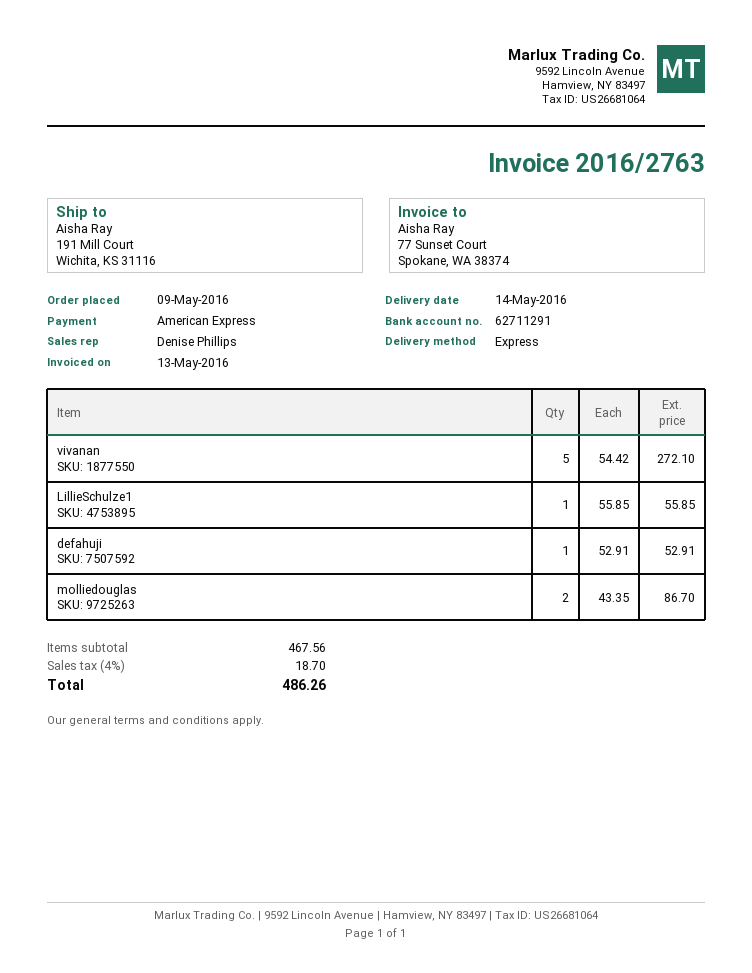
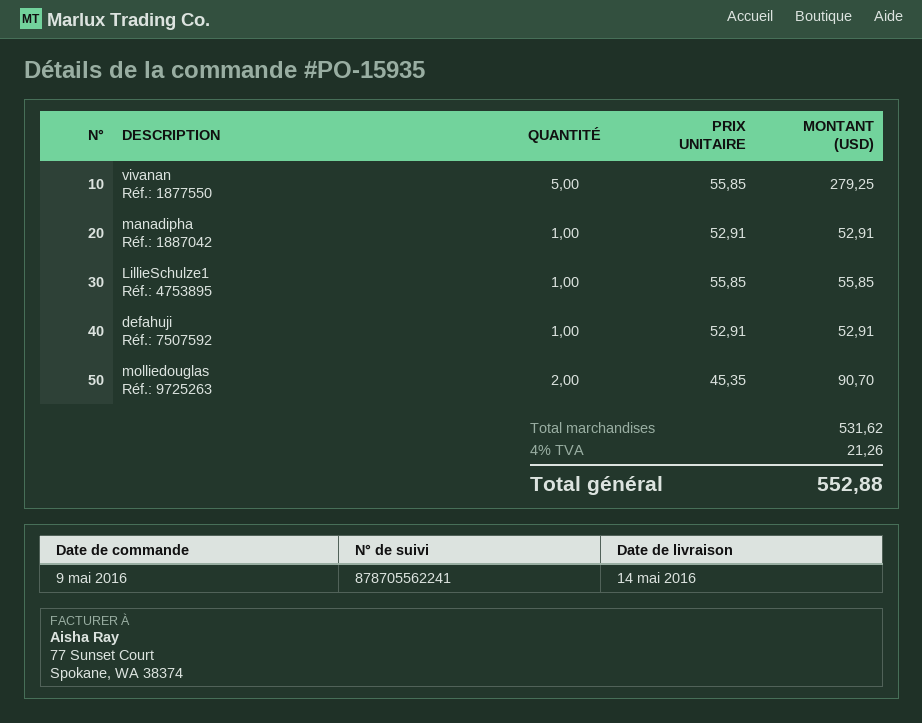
vivanan: 5 x 54.42 = 272.10 -> 5 x 55.85 = 279.25
molliedouglas: 2 x 43.35 = 86.70 -> 2 x 45.35 = 90.70
manadipha: none -> 1 x 52.91 = 52.91
subtotal: 467.56 -> 531.62
tax: 4% = 18.70 -> 4% = 21.26
total: 486.26 -> 552.88

